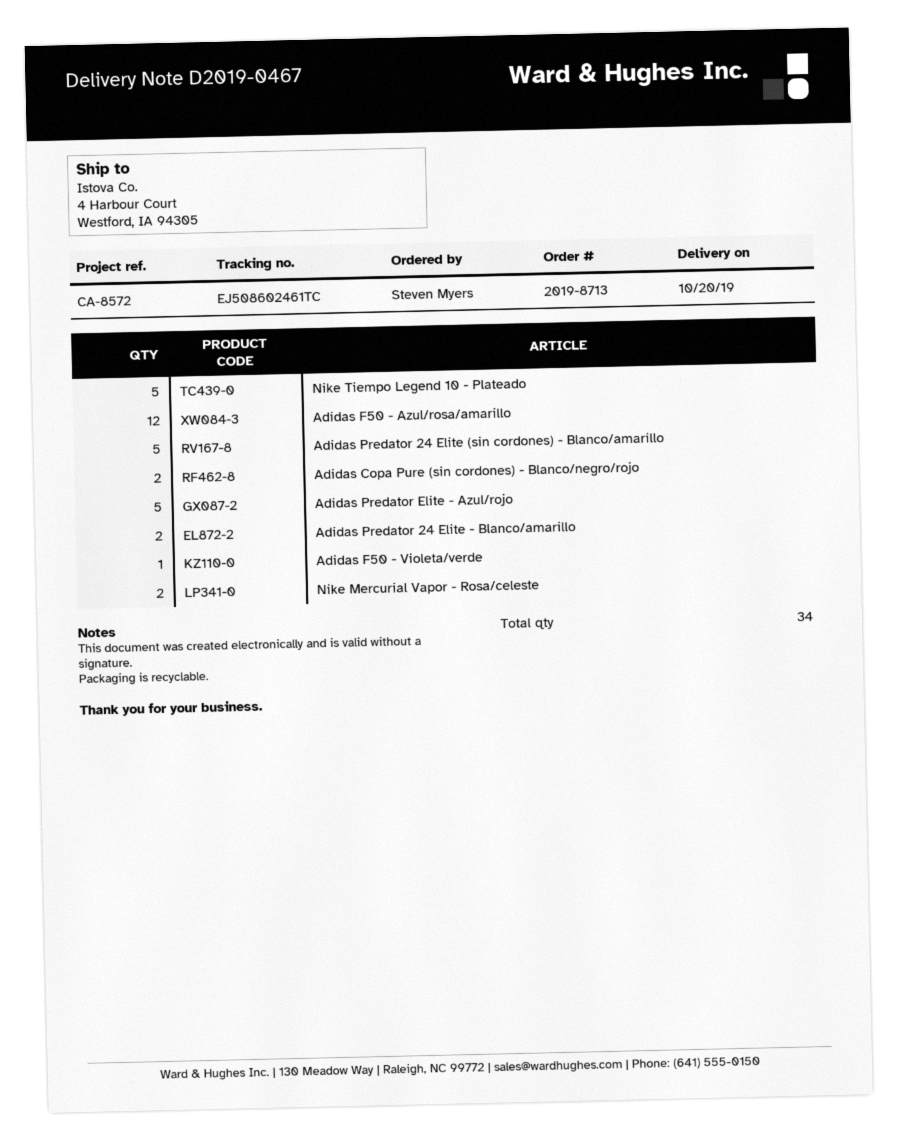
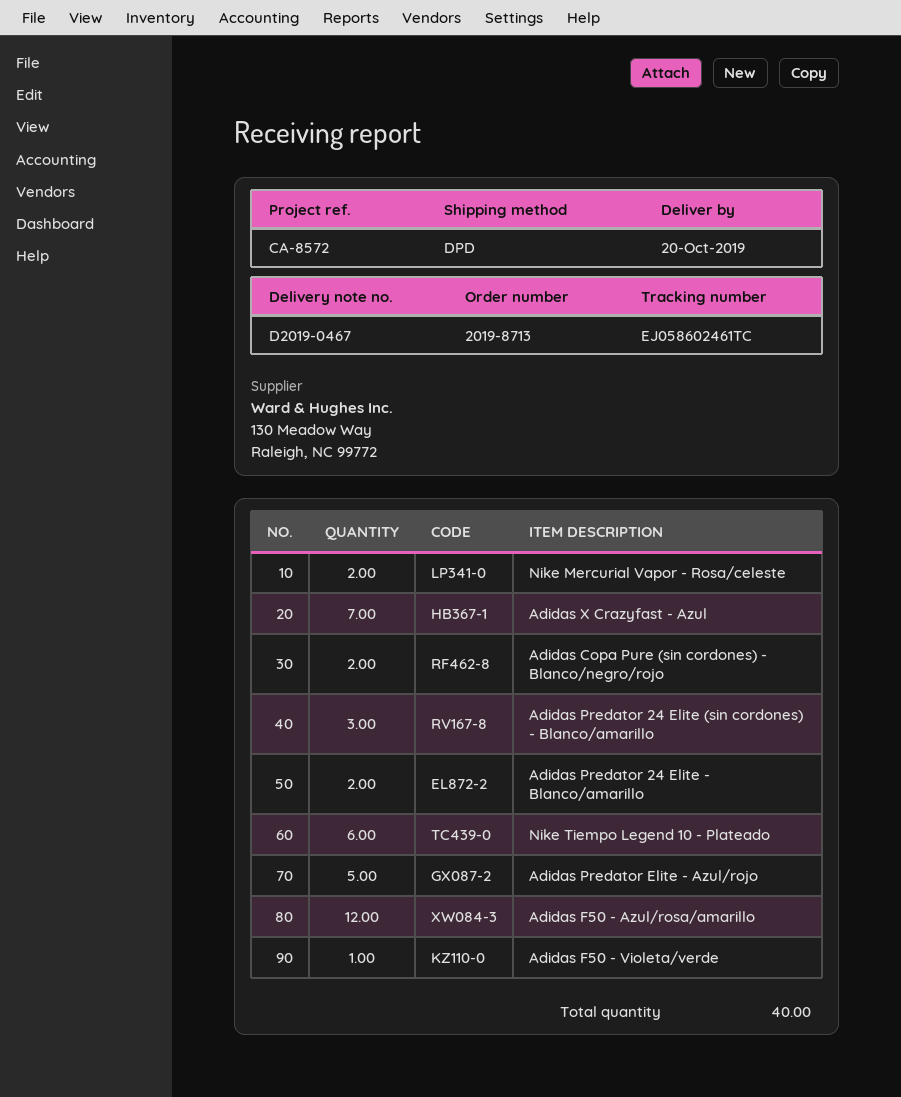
tracking number: EJ508602461TC -> EJ058602461TC
Nike Tiempo Legend 10 - Plateado: 5 -> 6
Adidas Predator 24 Elite (sin cordones) - Blanco/amarillo: 5 -> 3
Adidas X Crazyfast - Azul: none -> 7
total quantity: 34 -> 40

